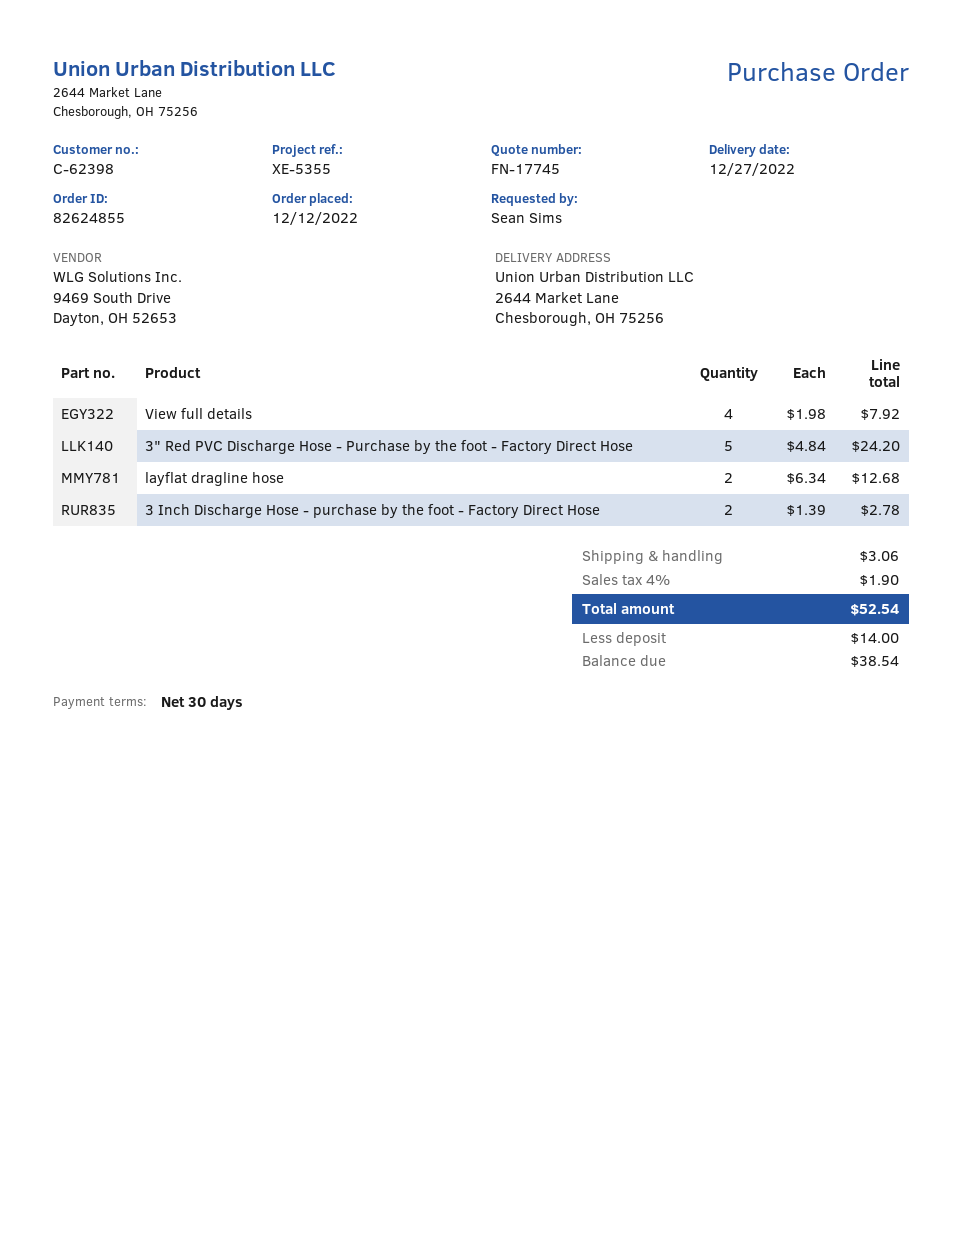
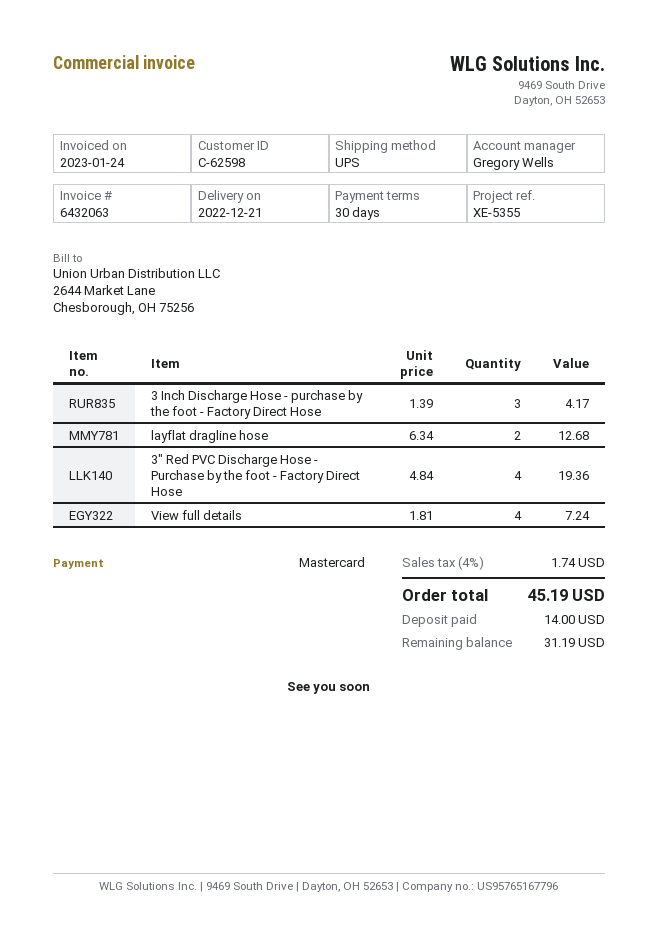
delivery date: 2022-12-27 -> 2022-12-21
customer number: C-62398 -> C-62598
View full details: 4 x 1.98 = 7.92 -> 4 x 1.81 = 7.24
3" Red PVC Discharge Hose - Purchase by the foot - Factory Direct Hose: 5 x 4.84 = 24.20 -> 4 x 4.84 = 19.36
3 Inch Discharge Hose - purchase by the foot - Factory Direct Hose: 2 x 1.39 = 2.78 -> 3 x 1.39 = 4.17
shipping: 3.06 -> none
tax: 4% = 1.90 -> 4% = 1.74
total: 52.54 -> 45.19
balance: 38.54 -> 31.19

